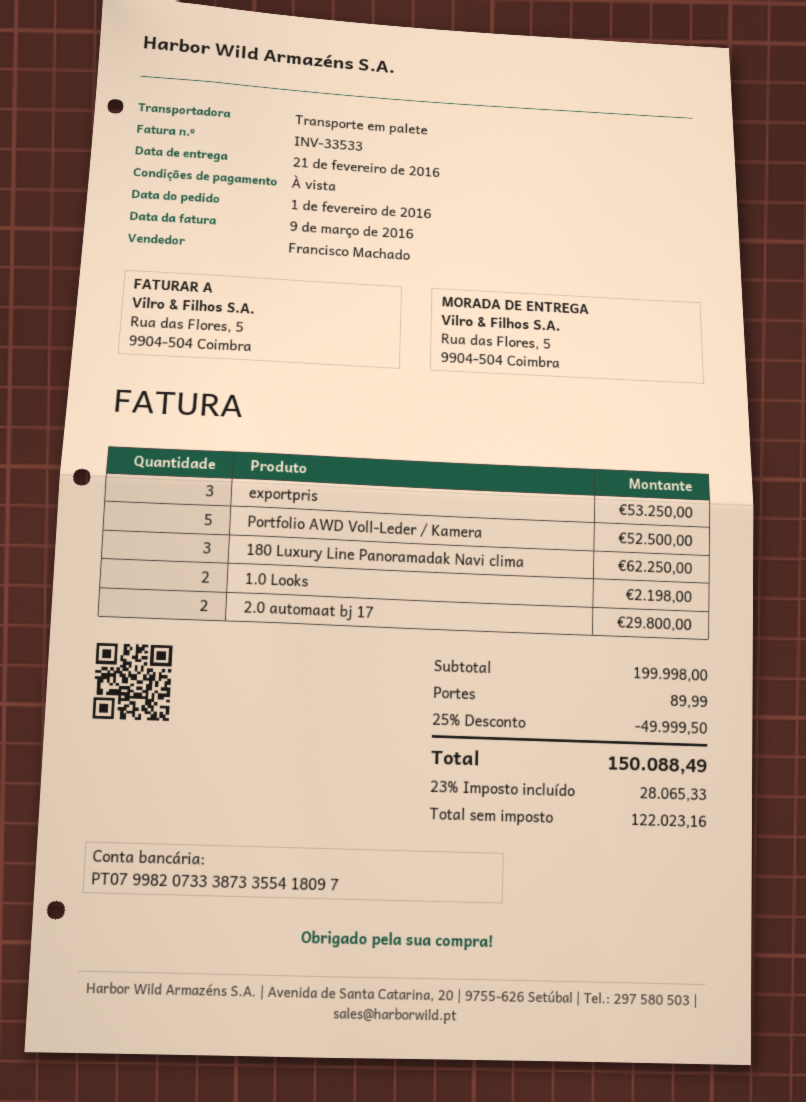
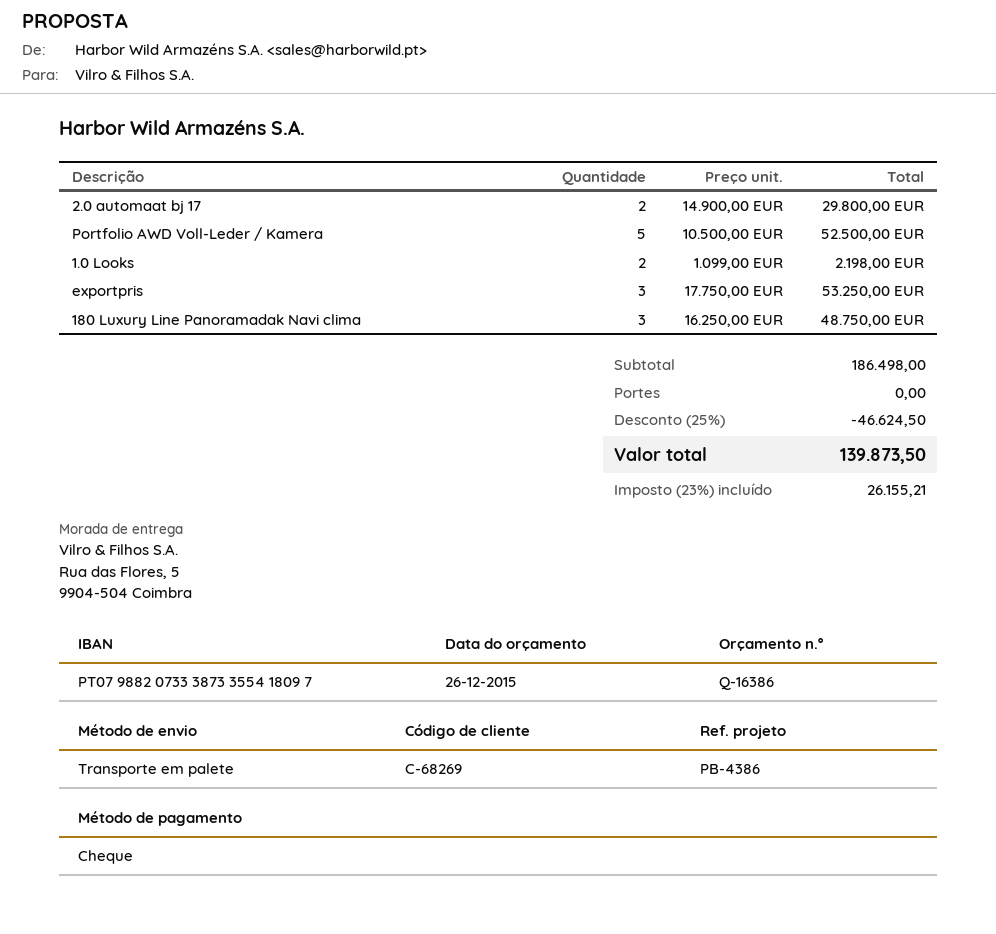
bank account: PT07998207333873355418097 -> PT07988207333873355418097
180 Luxury Line Panoramadak Navi clima: 3 for 62250.00 -> 3 for 48750.00
subtotal: 199998.00 -> 186498.00
discount: 25% = 49999.50 -> 25% = 46624.50
shipping: 89.99 -> 0.00
tax: 23% = 28065.33 -> 23% = 26155.21
total: 150088.49 -> 139873.50

